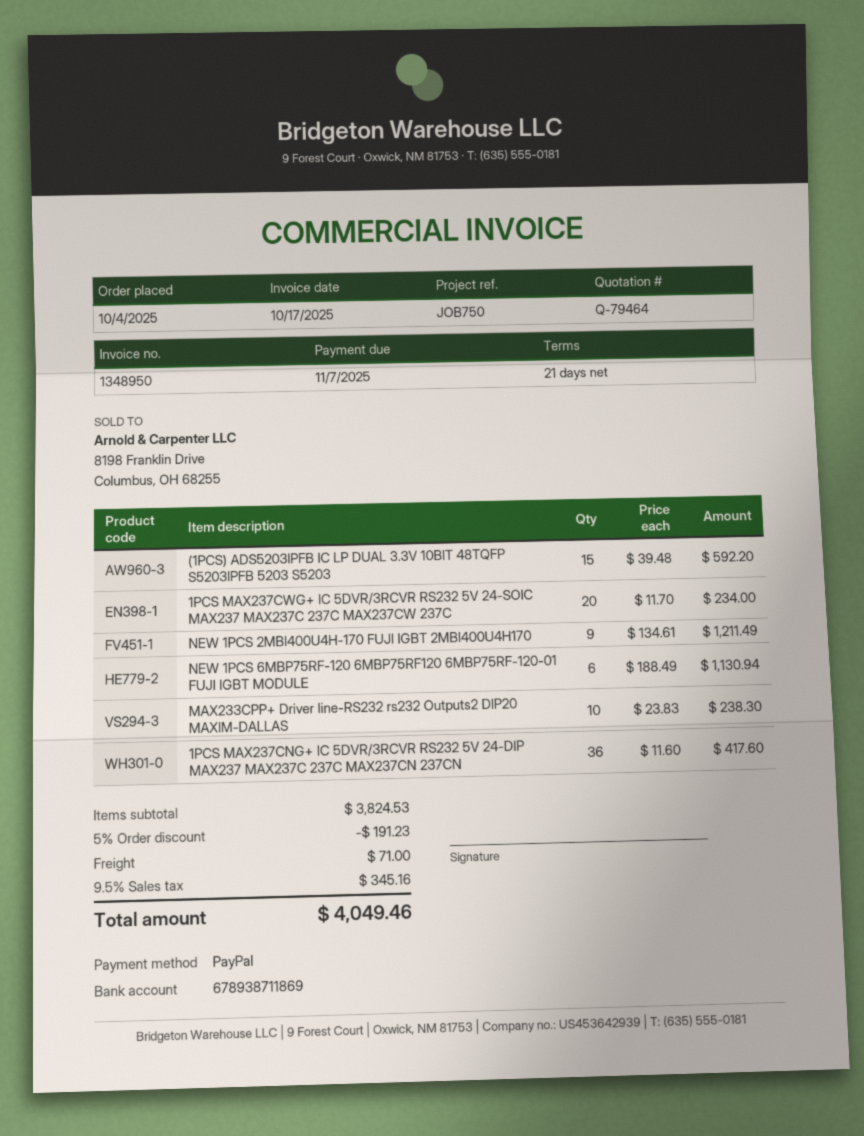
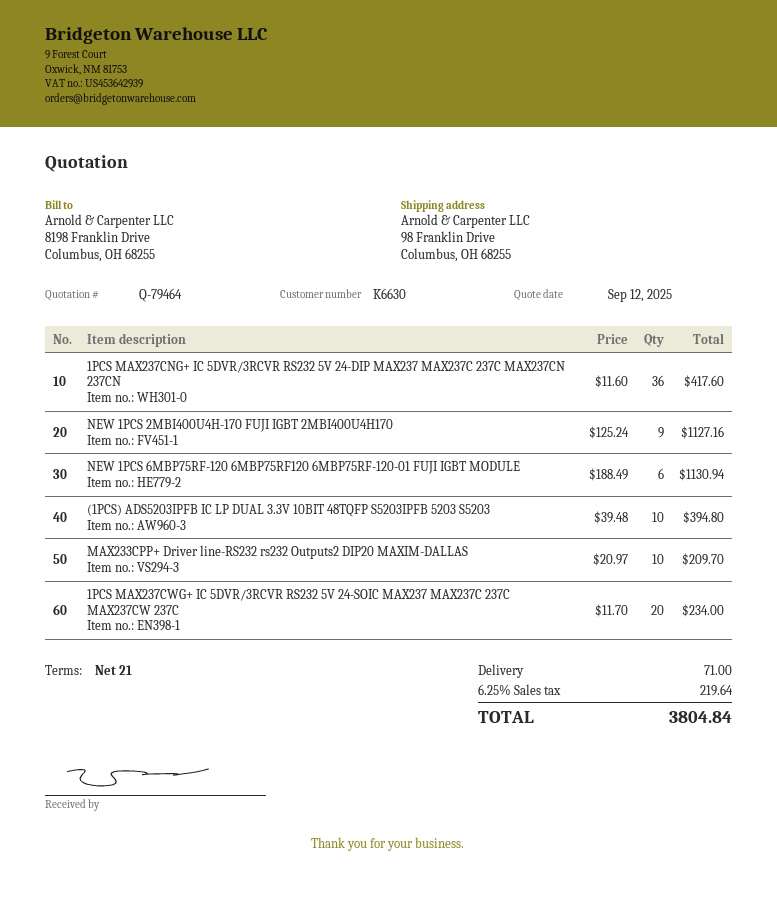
(1PCS) ADS5203IPFB IC LP DUAL 3.3V 10BIT 48TQFP S5203IPFB 5203 S5203: 15 x 39.48 = 592.20 -> 10 x 39.48 = 394.80
NEW 1PCS 2MBI400U4H-170 FUJI IGBT 2MBI400U4H170: 9 x 134.61 = 1211.49 -> 9 x 125.24 = 1127.16
MAX233CPP+ Driver line-RS232 rs232 Outputs2 DIP20 MAXIM-DALLAS: 10 x 23.83 = 238.30 -> 10 x 20.97 = 209.70
discount: 5% = 191.23 -> none
tax: 9.5% = 345.16 -> 6.25% = 219.64
total: 4049.46 -> 3804.84

